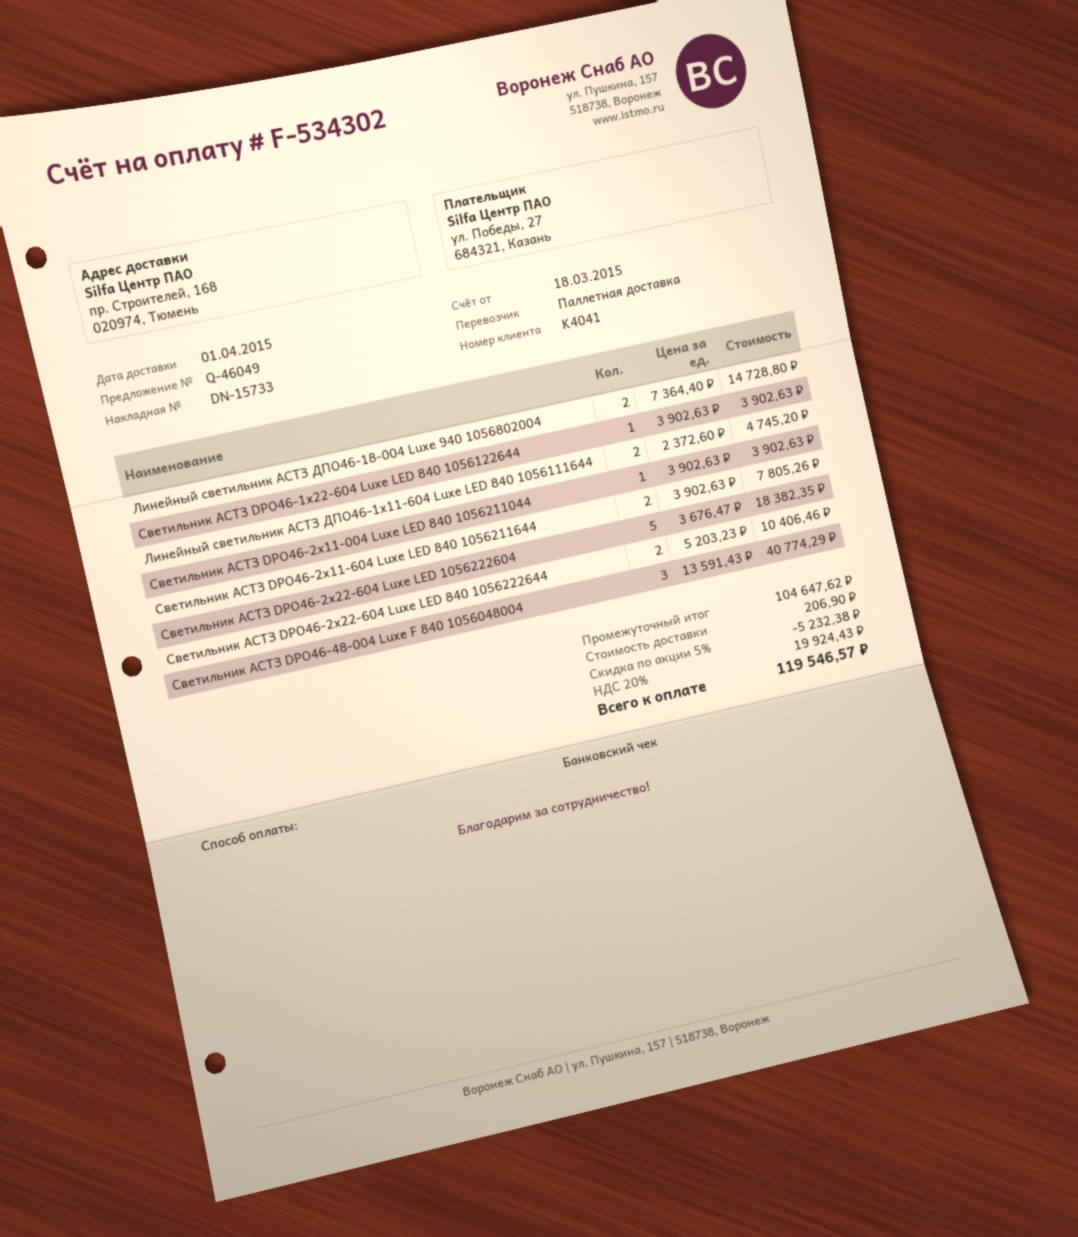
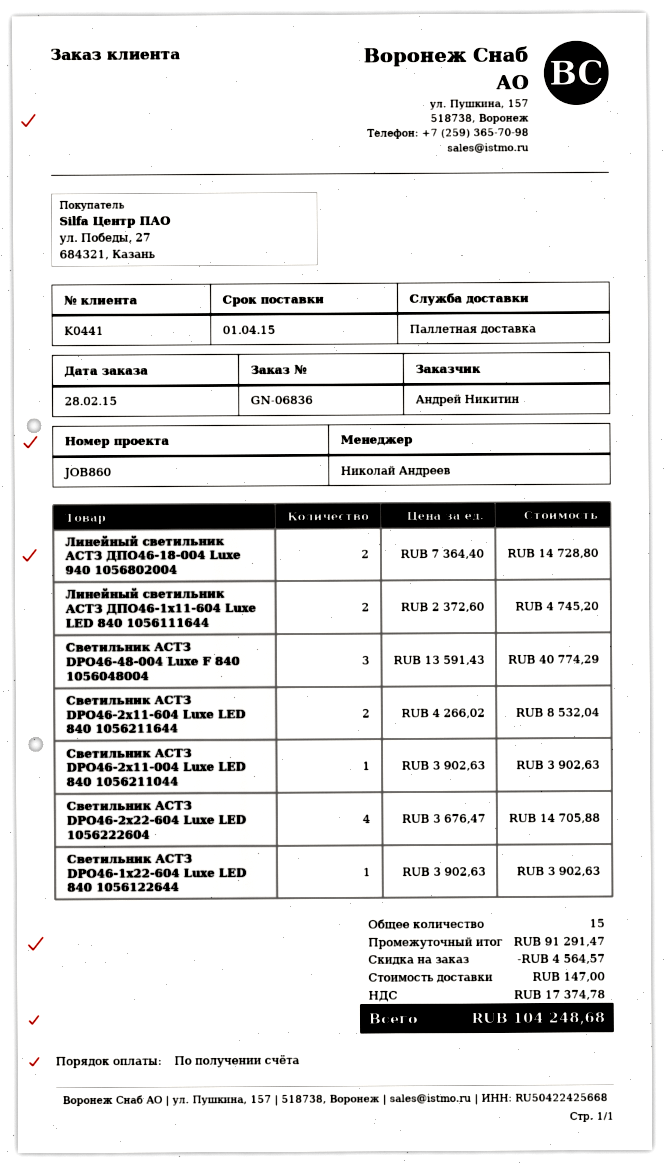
customer number: K4041 -> K0441
Светильник АСТЗ DPO46-2x11-604 Luxe LED 840 1056211644: 2 x 3902.63 = 7805.26 -> 2 x 4266.02 = 8532.04
Светильник АСТЗ DPO46-2x22-604 Luxe LED 1056222604: 5 x 3676.47 = 18382.35 -> 4 x 3676.47 = 14705.88
Светильник АСТЗ DPO46-2x22-604 Luxe LED 840 1056222644: 2 x 5203.23 = 10406.46 -> none
subtotal: 104647.62 -> 91291.47
discount: 5232.38 -> 4564.57
shipping: 206.90 -> 147.00
tax: 19924.43 -> 17374.78
total: 119546.57 -> 104248.68

